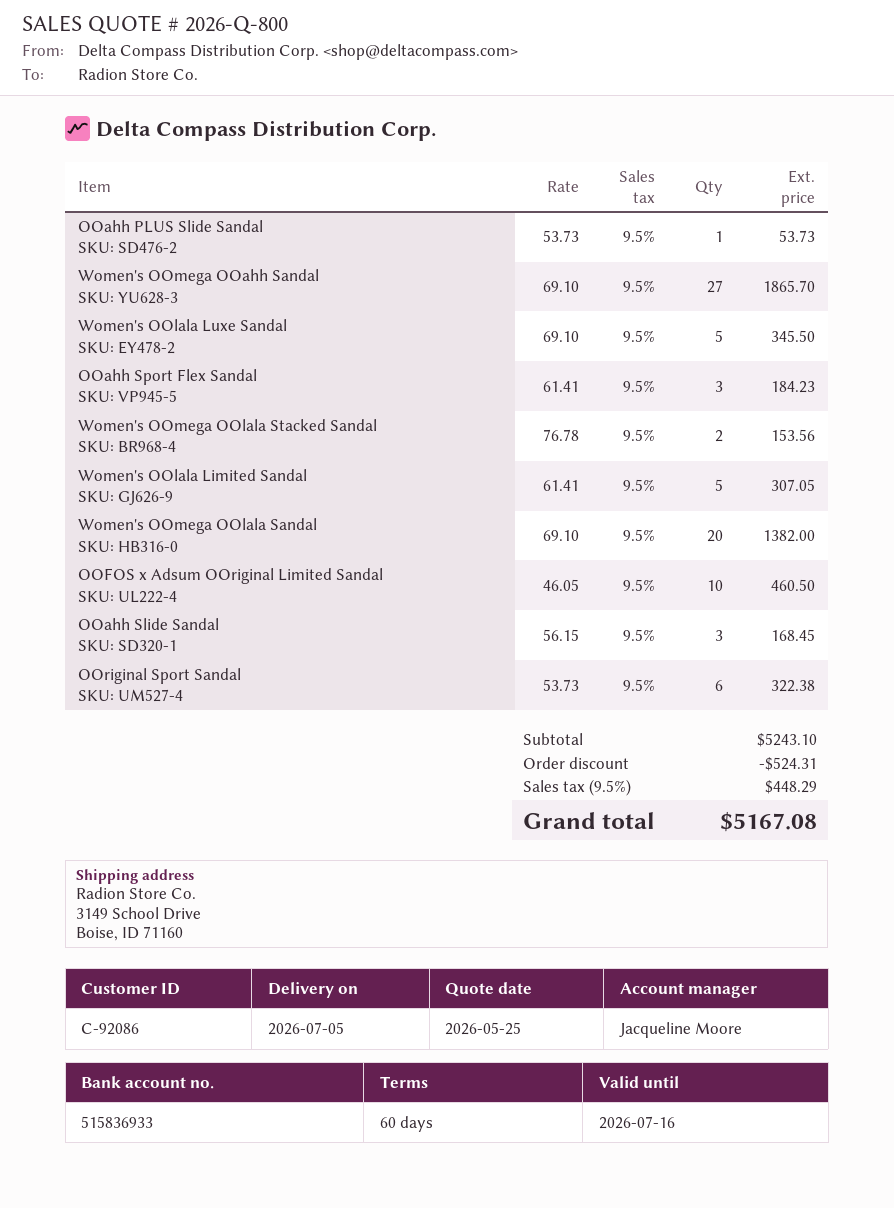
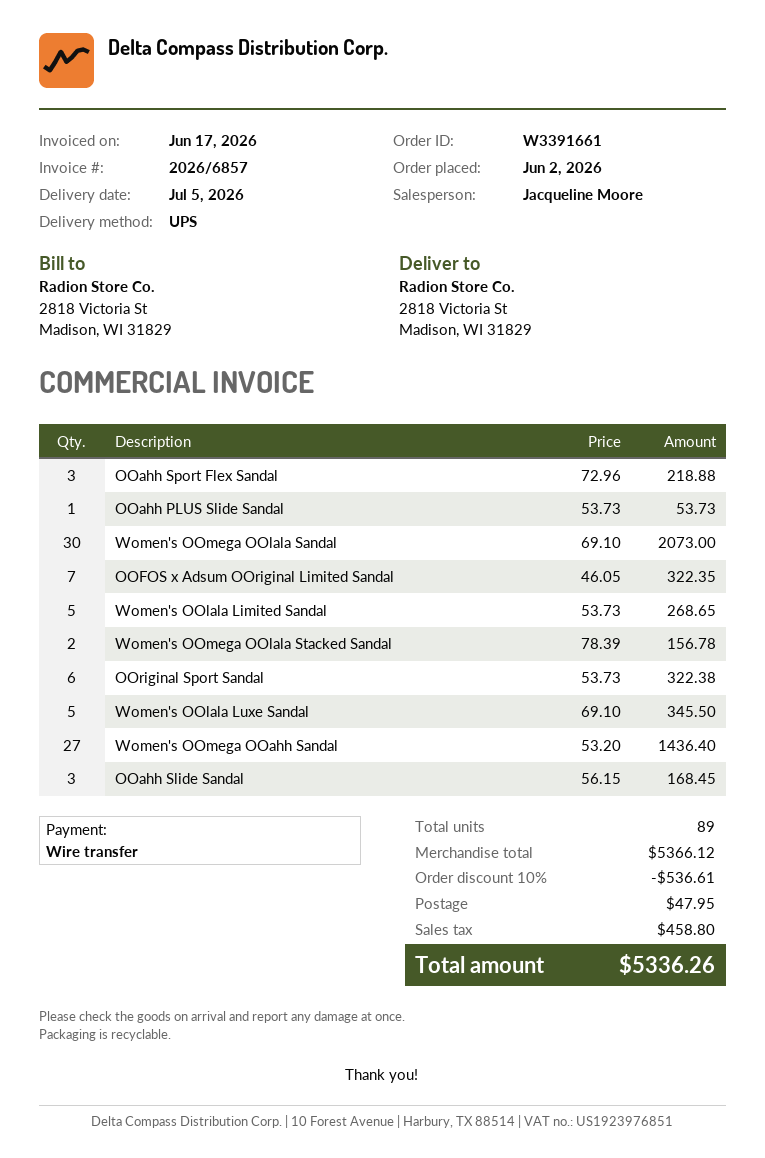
ship to: 3149 School Drive, Boise, ID 71160 -> 2818 Victoria St, Madison, WI 31829
Women's OOmega OOahh Sandal: 27 x 69.10 = 1865.70 -> 27 x 53.20 = 1436.40
OOahh Sport Flex Sandal: 3 x 61.41 = 184.23 -> 3 x 72.96 = 218.88
Women's OOmega OOlala Stacked Sandal: 2 x 76.78 = 153.56 -> 2 x 78.39 = 156.78
Women's OOlala Limited Sandal: 5 x 61.41 = 307.05 -> 5 x 53.73 = 268.65
Women's OOmega OOlala Sandal: 20 x 69.10 = 1382.00 -> 30 x 69.10 = 2073.00
OOFOS x Adsum OOriginal Limited Sandal: 10 x 46.05 = 460.50 -> 7 x 46.05 = 322.35
subtotal: 5243.10 -> 5366.12
discount: 524.31 -> 536.61
shipping: none -> 47.95
tax: 448.29 -> 458.80
total: 5167.08 -> 5336.26

